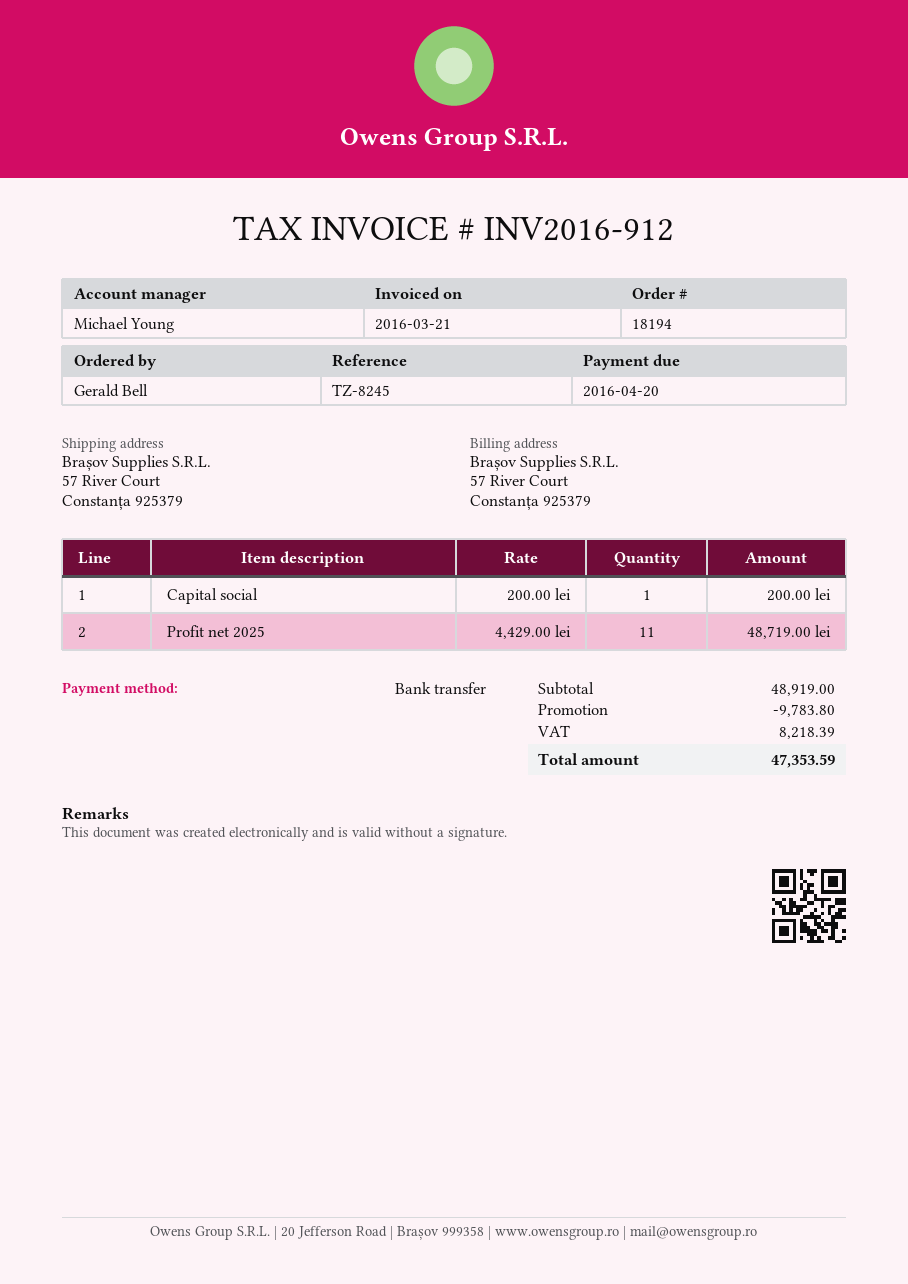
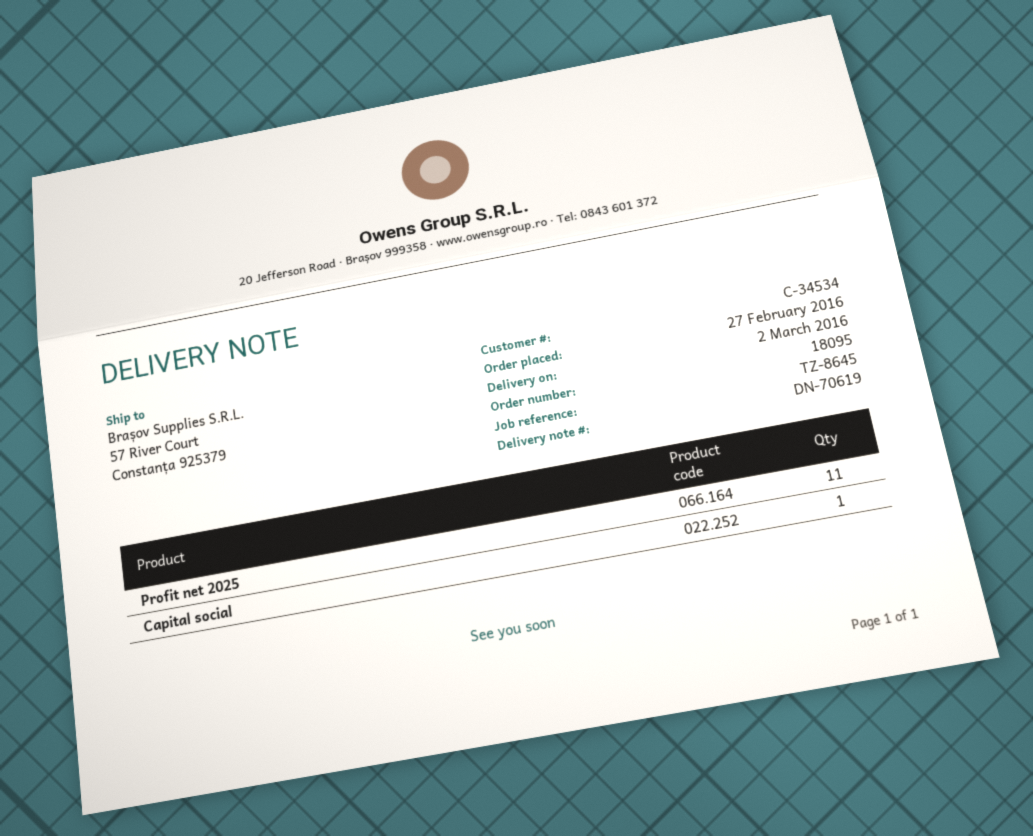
order number: 18194 -> 18095
reference: TZ-8245 -> TZ-8645

